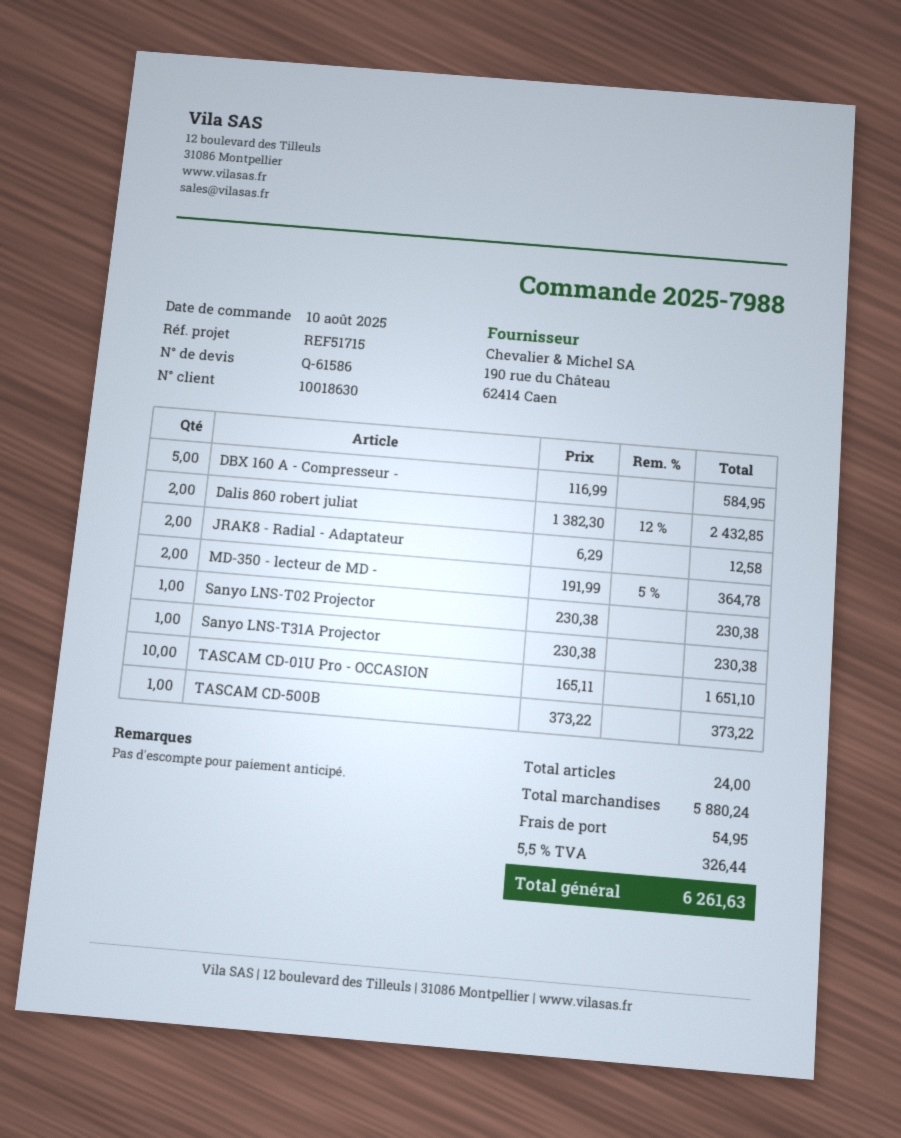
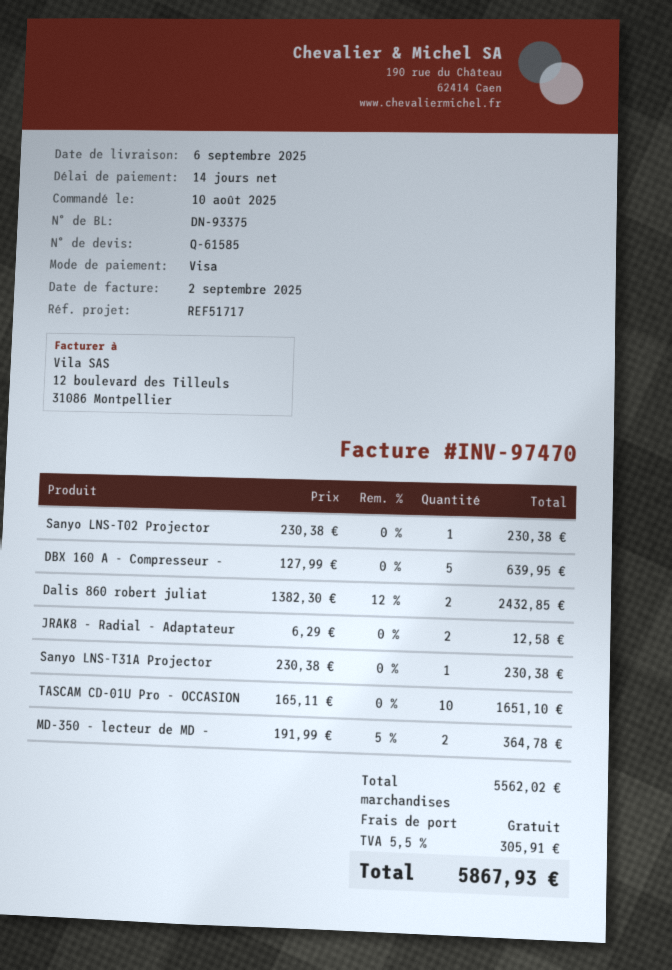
quote number: Q-61586 -> Q-61585
reference: REF51715 -> REF51717
DBX 160 A - Compresseur -: 5 x 116.99 = 584.95 -> 5 x 127.99 = 639.95
TASCAM CD-500B: 1 x 373.22 = 373.22 -> none
subtotal: 5880.24 -> 5562.02
shipping: 54.95 -> 0.00
tax: 5.5% = 326.44 -> 5.5% = 305.91
total: 6261.63 -> 5867.93

